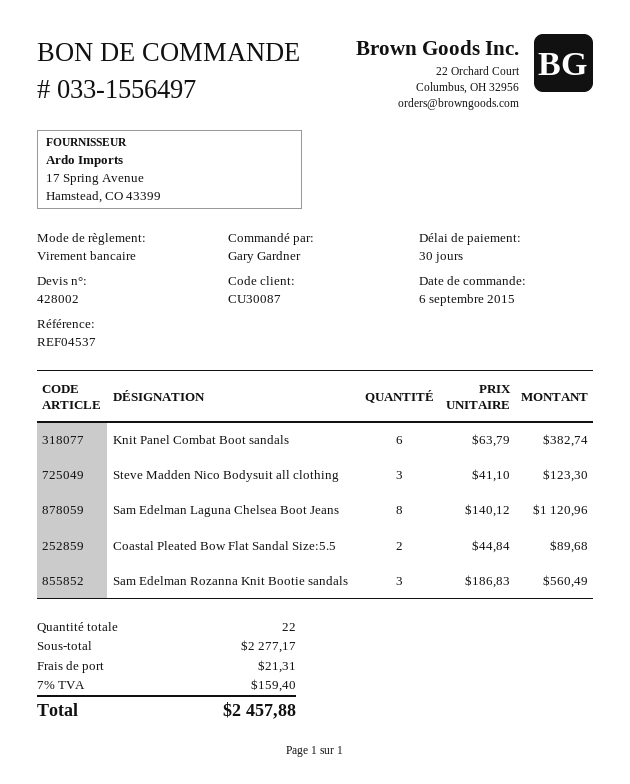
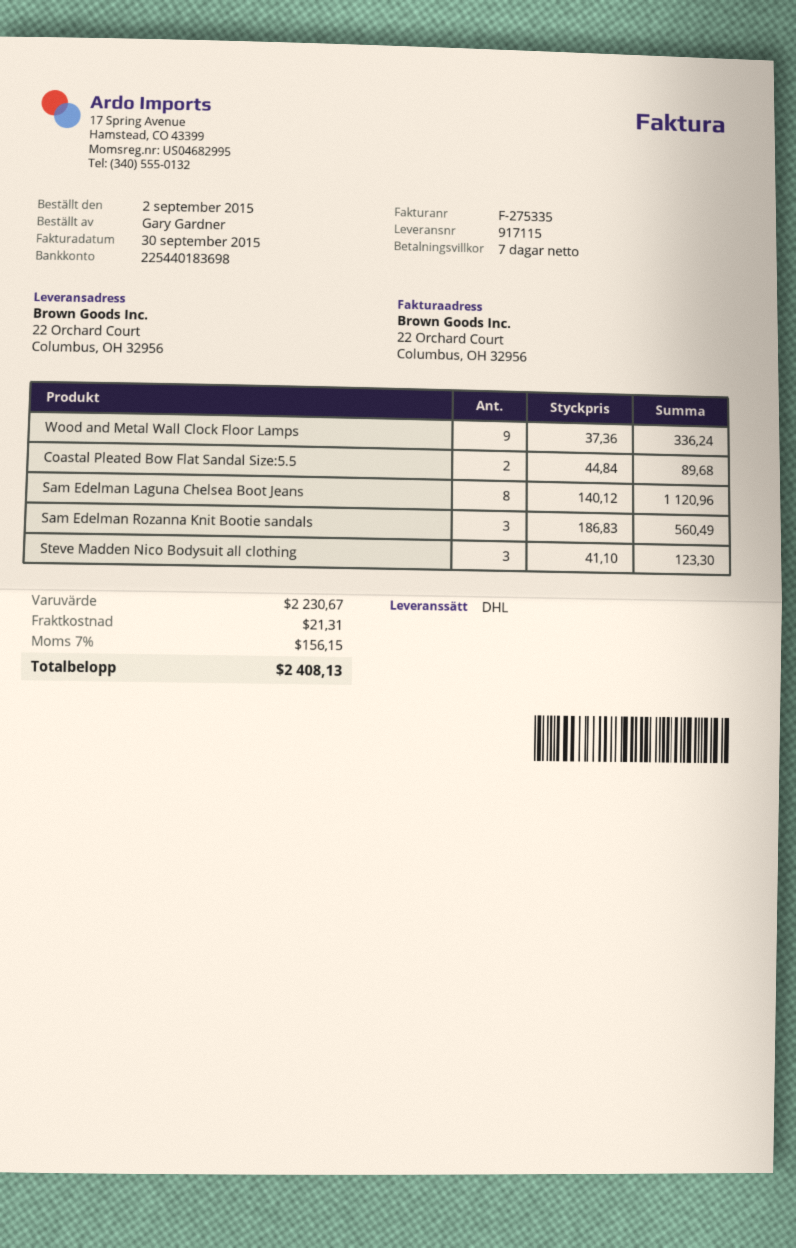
order date: 2015-09-06 -> 2015-09-02
payment terms: 30 days -> 7 days
Knit Panel Combat Boot sandals: 6 x 63.79 = 382.74 -> none
Wood and Metal Wall Clock Floor Lamps: none -> 9 x 37.36 = 336.24
subtotal: 2277.17 -> 2230.67
tax: 7% = 159.40 -> 7% = 156.15
total: 2457.88 -> 2408.13

